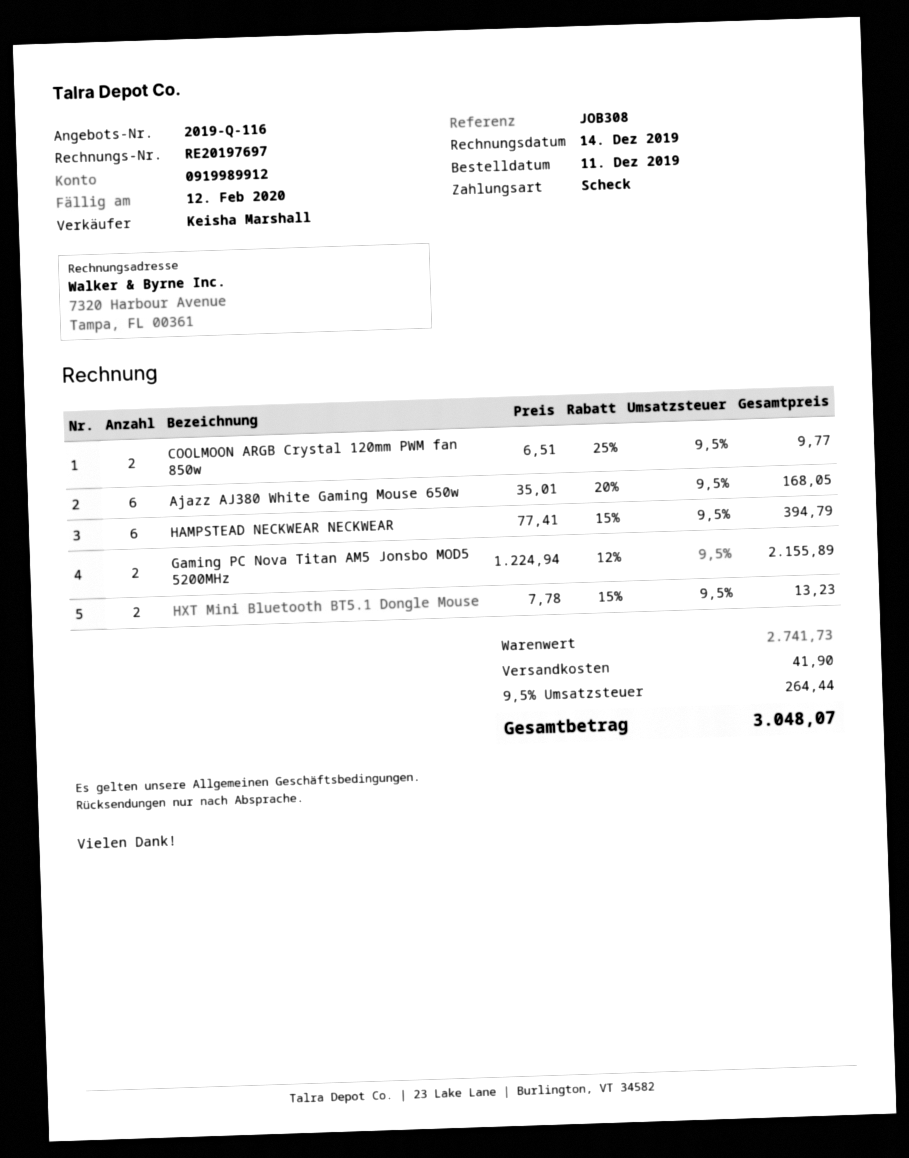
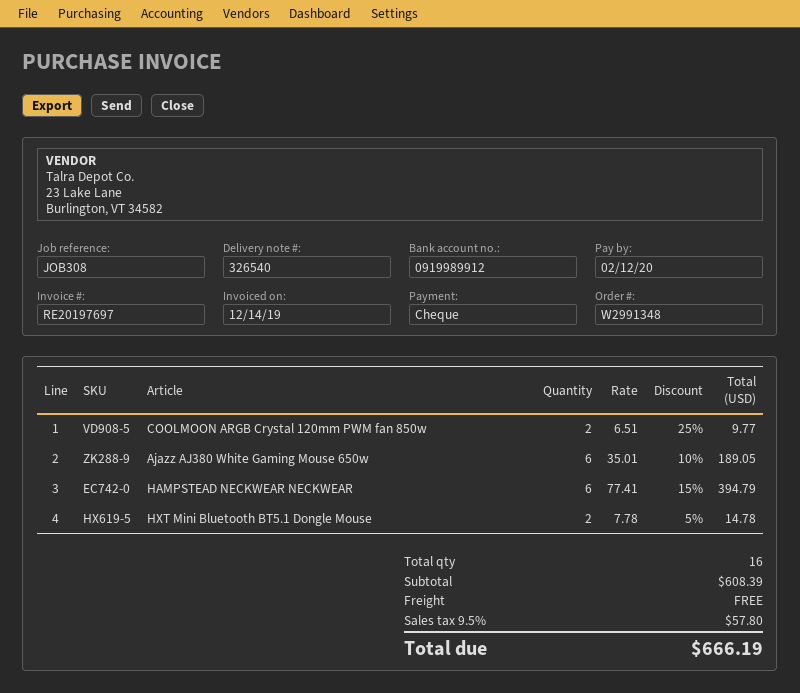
Ajazz AJ380 White Gaming Mouse 650w: 6 x 35.01 - 20% = 168.05 -> 6 x 35.01 - 10% = 189.05
Gaming PC Nova Titan AM5 Jonsbo MOD5 5200MHz: 2 x 1224.94 - 12% = 2155.89 -> none
HXT Mini Bluetooth BT5.1 Dongle Mouse: 2 x 7.78 - 15% = 13.23 -> 2 x 7.78 - 5% = 14.78
subtotal: 2741.73 -> 608.39
shipping: 41.90 -> 0.00
tax: 9.5% = 264.44 -> 9.5% = 57.80
total: 3048.07 -> 666.19

